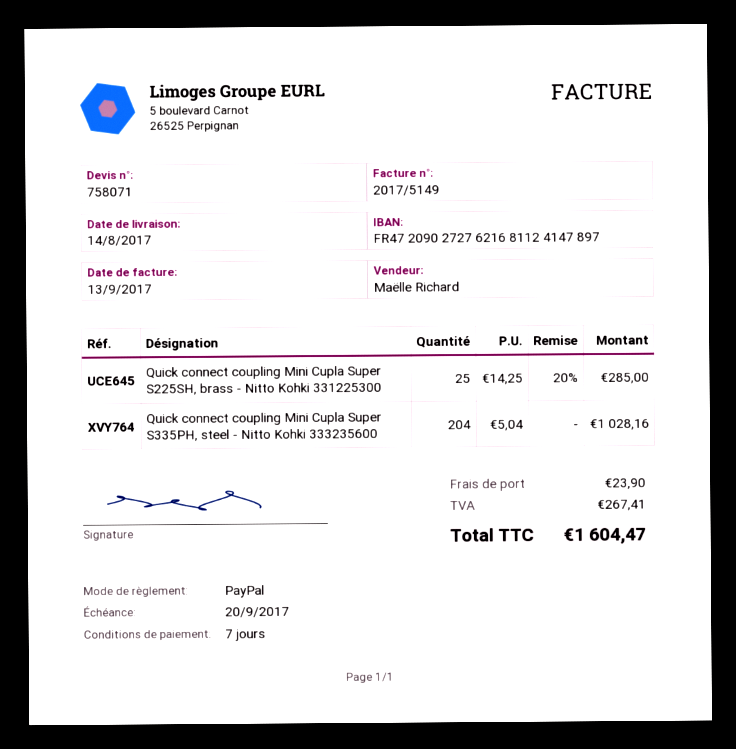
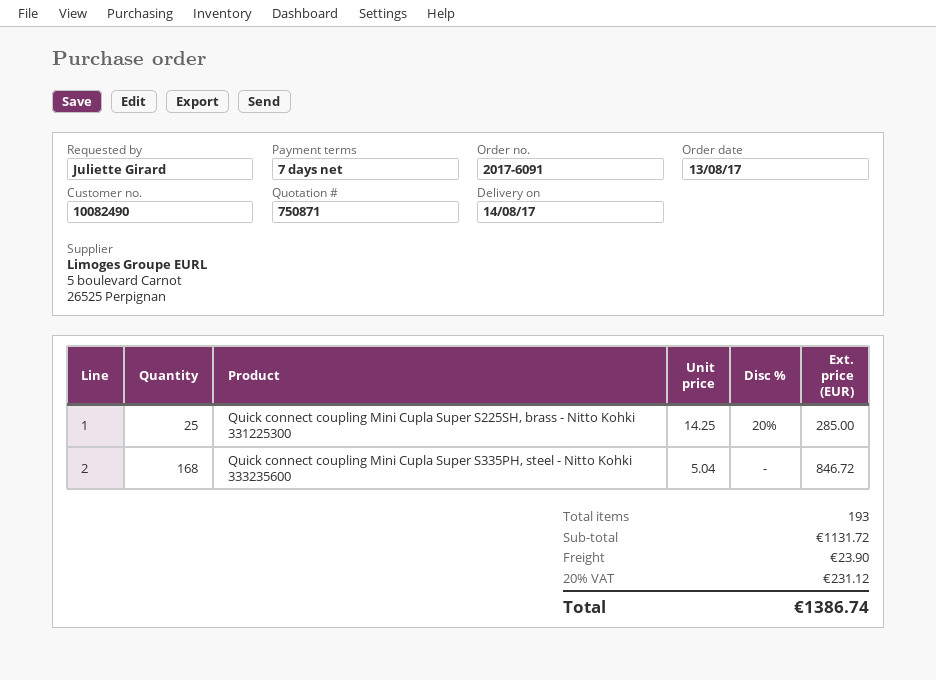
quote number: 758071 -> 750871
Quick connect coupling Mini Cupla Super S335PH, steel - Nitto Kohki 333235600: 204 x 5.04 = 1028.16 -> 168 x 5.04 = 846.72
tax: 267.41 -> 231.12
total: 1604.47 -> 1386.74

